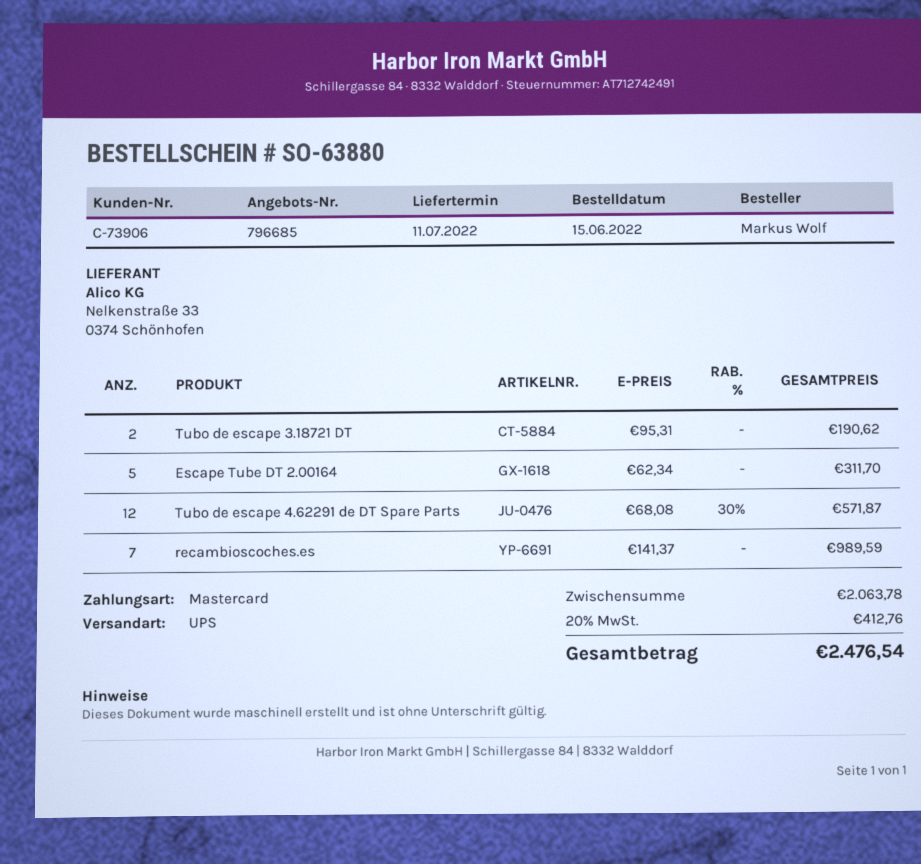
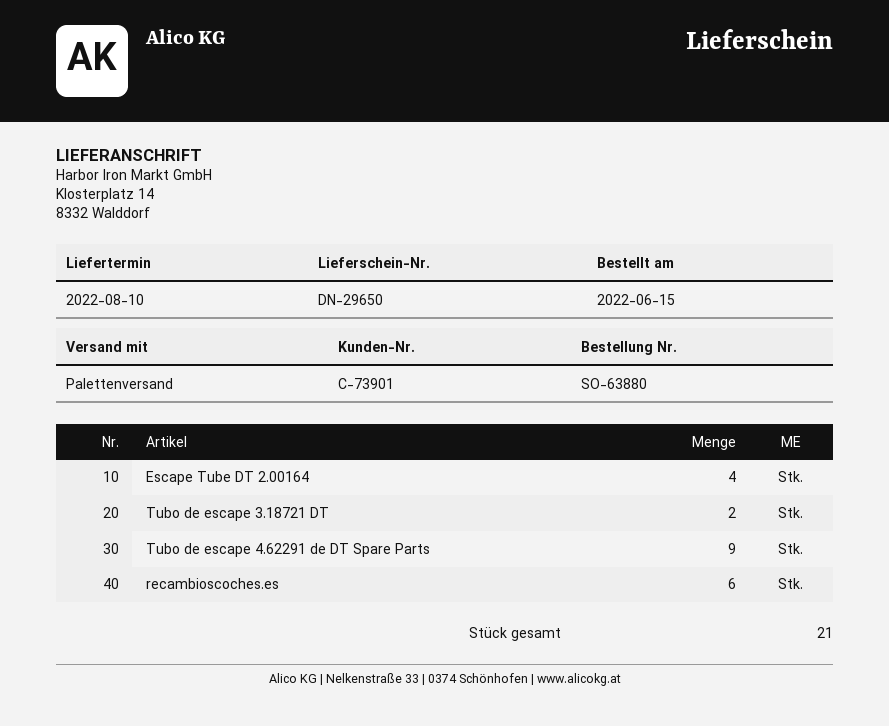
delivery date: 2022-07-11 -> 2022-08-10
customer number: C-73906 -> C-73901
shipping method: UPS -> pallet freight
Escape Tube DT 2.00164: 5 -> 4
Tubo de escape 4.62291 de DT Spare Parts: 12 -> 9
recambioscoches.es: 7 -> 6

